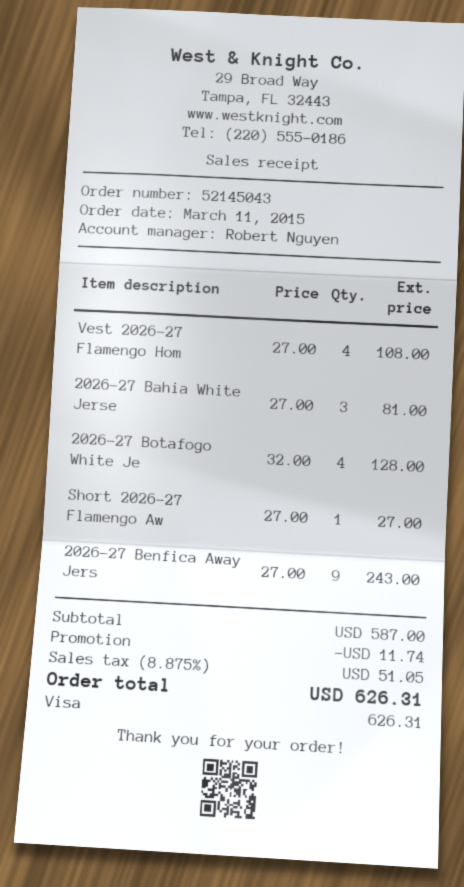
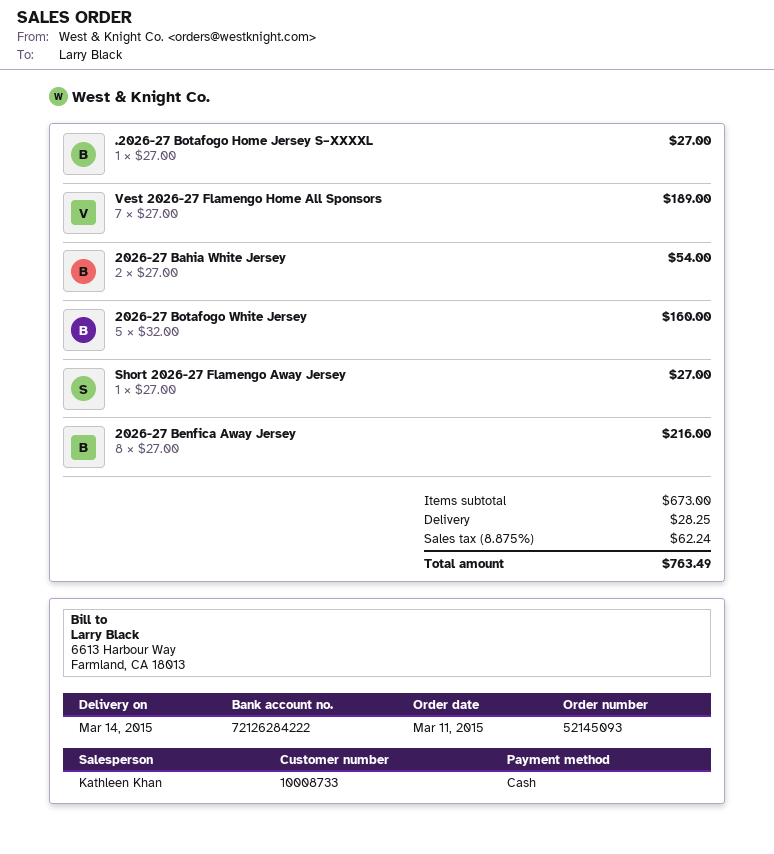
order number: 52145043 -> 52145093
sales rep: Robert Nguyen -> Kathleen Khan
payment method: Visa -> cash
Vest 2026-27 Flamengo Hom: 4 x 27.00 = 108.00 -> 7 x 27.00 = 189.00
2026-27 Bahia White Jerse: 3 x 27.00 = 81.00 -> 2 x 27.00 = 54.00
2026-27 Botafogo White Je: 4 x 32.00 = 128.00 -> 5 x 32.00 = 160.00
2026-27 Benfica Away Jers: 9 x 27.00 = 243.00 -> 8 x 27.00 = 216.00
.2026-27 Botafogo Home Jersey S–XXXXL: none -> 1 x 27.00 = 27.00
subtotal: 587.00 -> 673.00
discount: 11.74 -> none
shipping: none -> 28.25
tax: 8.875% = 51.05 -> 8.875% = 62.24
total: 626.31 -> 763.49

